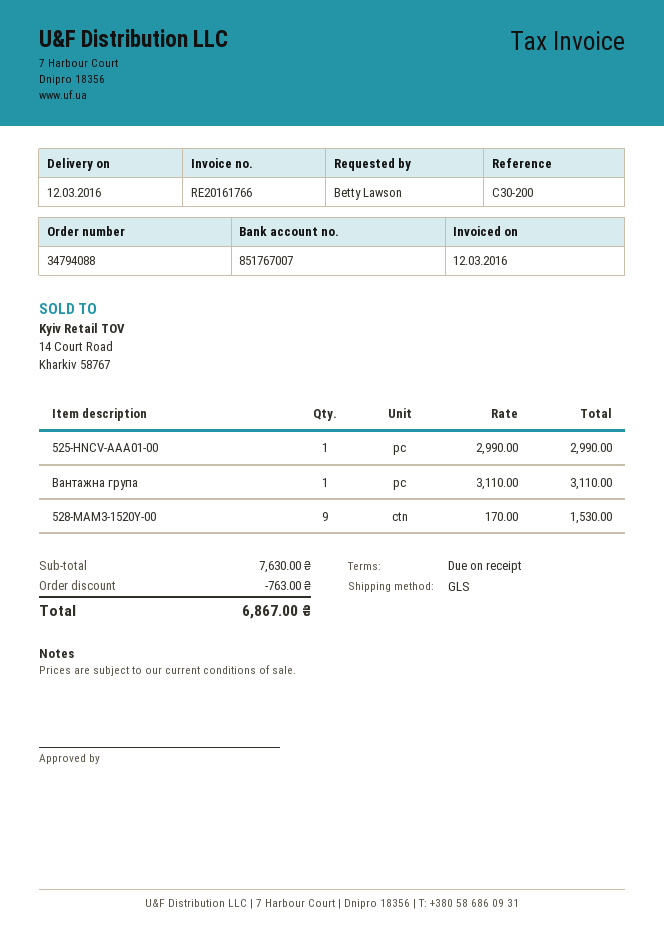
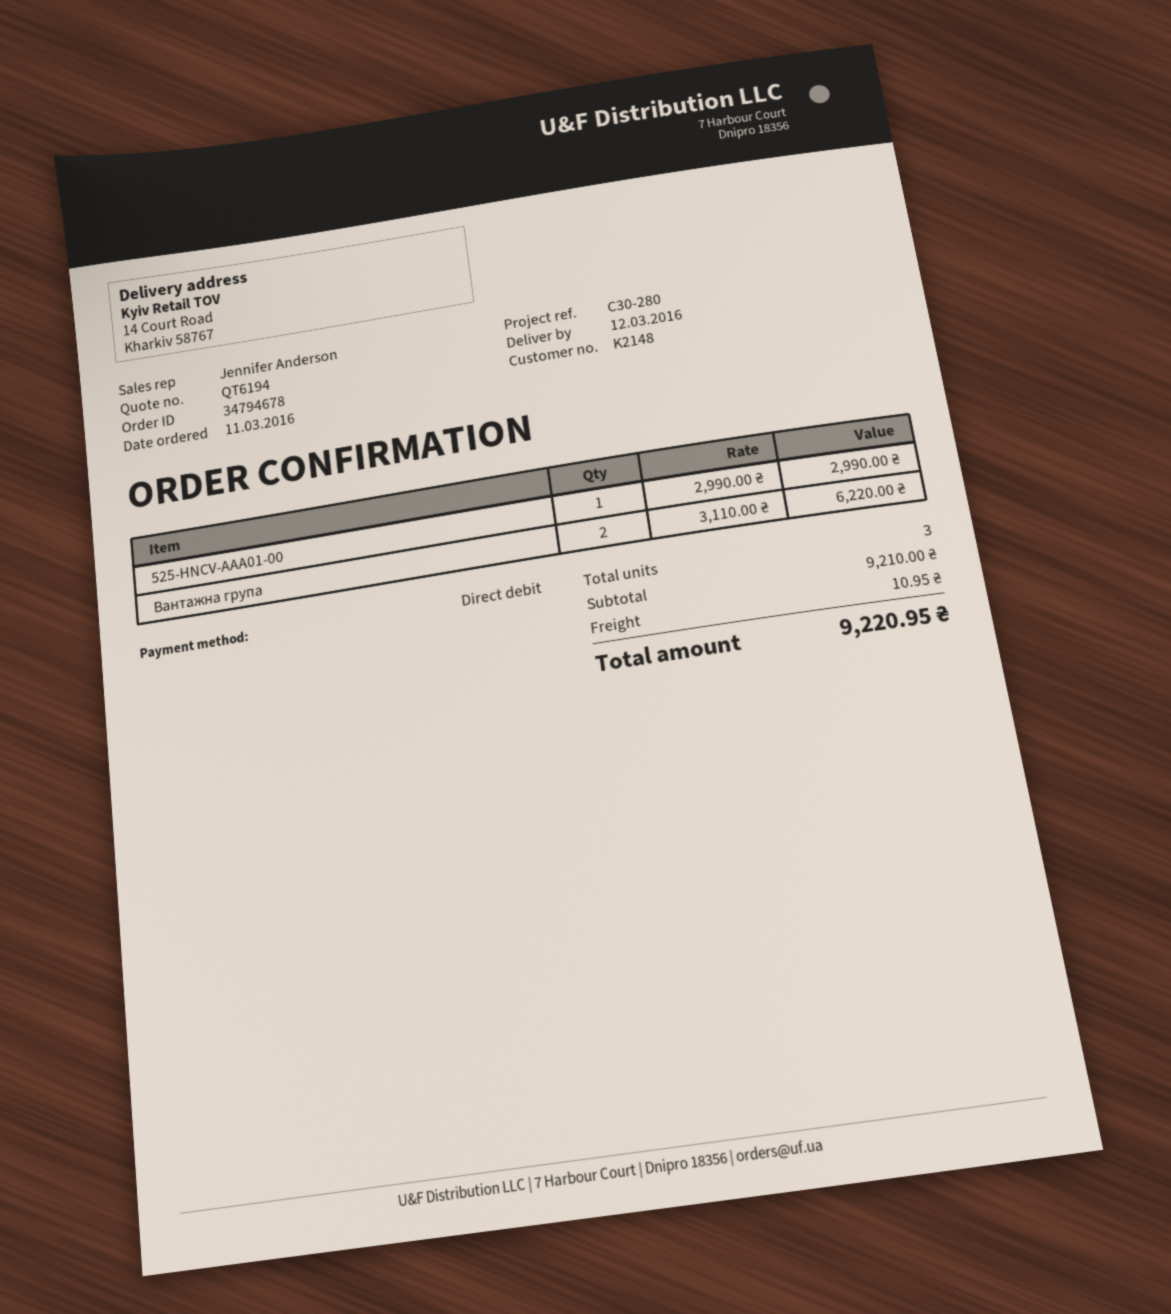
order number: 34794088 -> 34794678
reference: C30-200 -> C30-280
Вантажна група: 1 x 3110.00 = 3110.00 -> 2 x 3110.00 = 6220.00
528-MAM3-1520Y-00: 9 x 170.00 = 1530.00 -> none
subtotal: 7630.00 -> 9210.00
discount: 763.00 -> none
shipping: none -> 10.95
total: 6867.00 -> 9220.95

